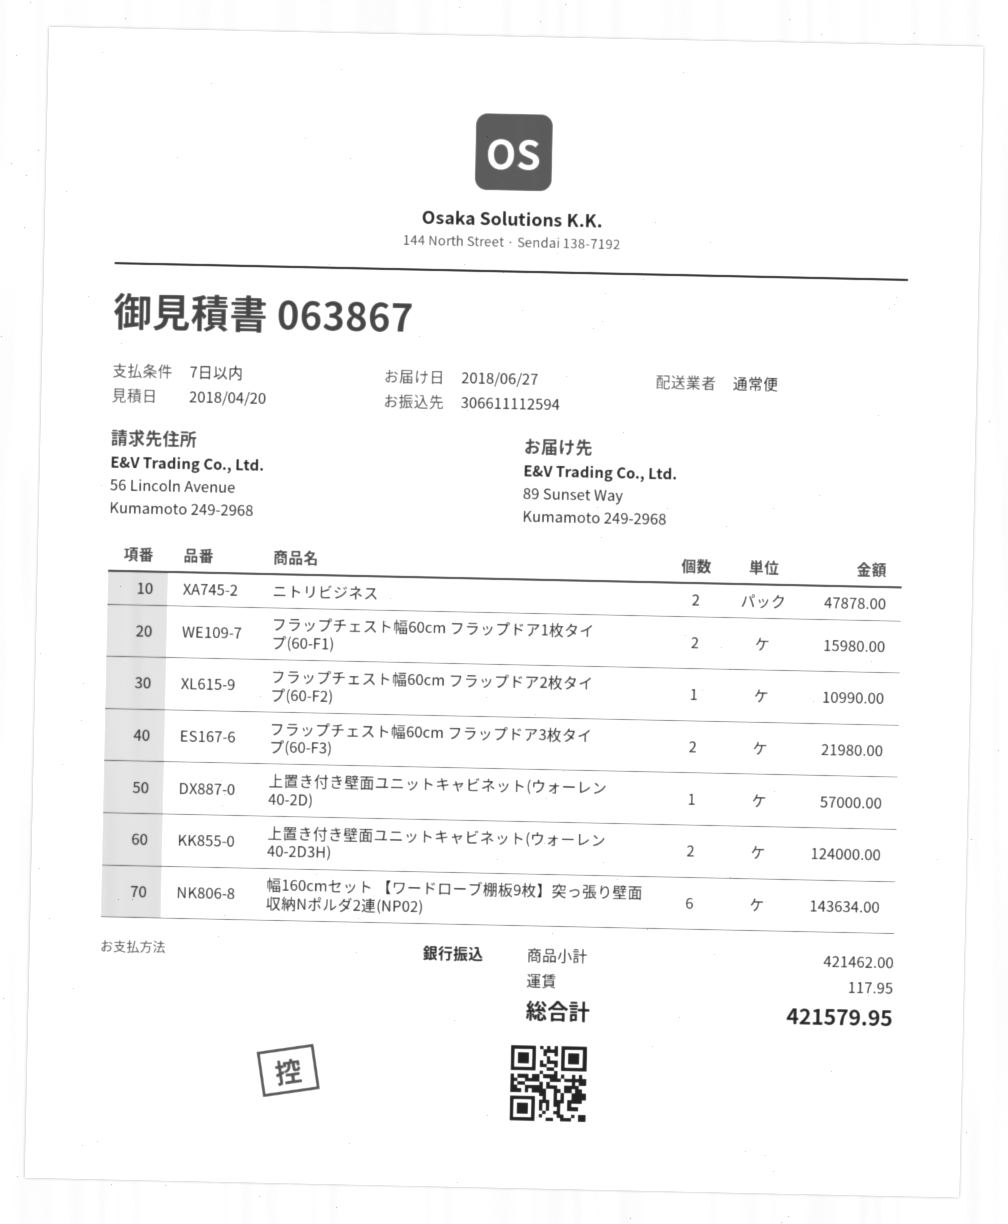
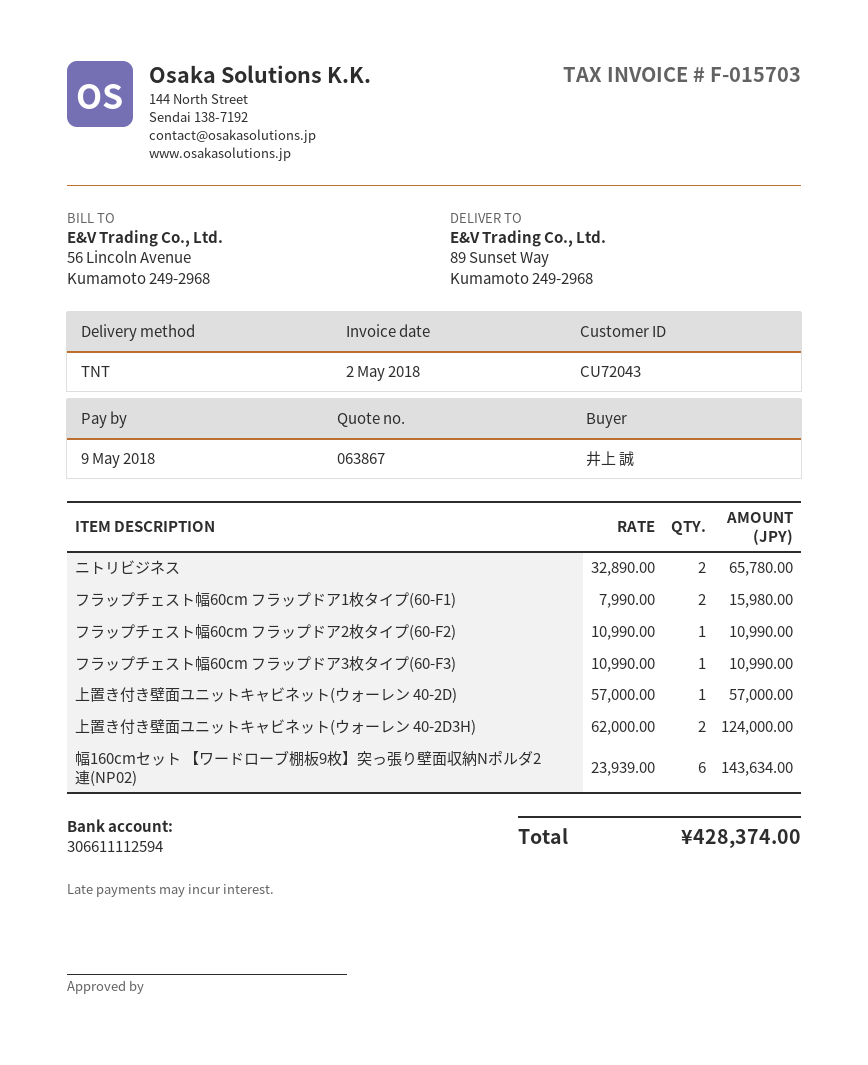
shipping method: standard -> TNT
ニトリビジネス: 2 for 47878.00 -> 2 for 65780.00
フラップチェスト幅60cm フラップドア3枚タイプ(60-F3): 2 for 21980.00 -> 1 for 10990.00
shipping: 117.95 -> none
total: 421579.95 -> 428374.00

